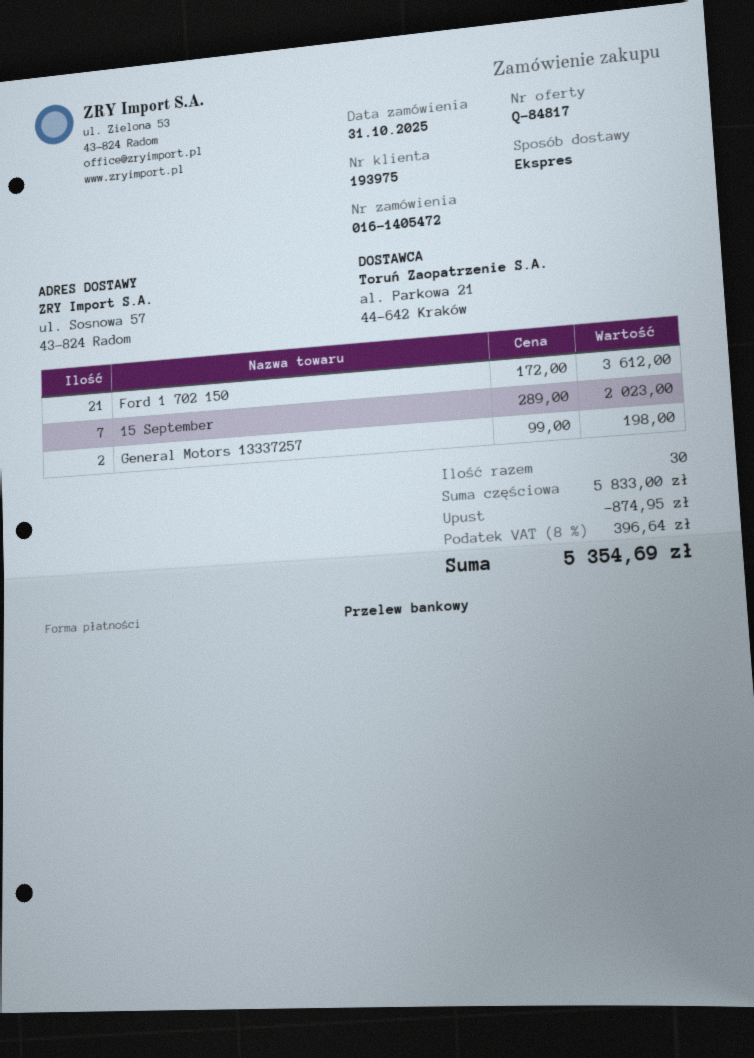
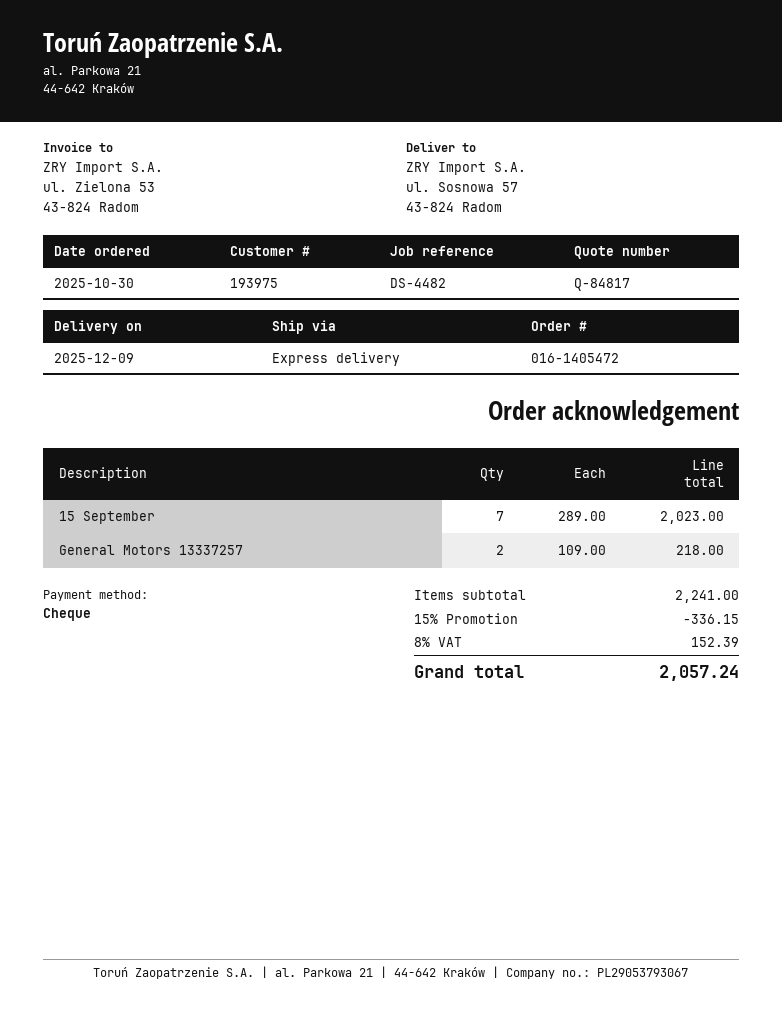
order date: 2025-10-31 -> 2025-10-30
payment method: bank transfer -> cheque
Ford 1 702 150: 21 x 172.00 = 3612.00 -> none
General Motors 13337257: 2 x 99.00 = 198.00 -> 2 x 109.00 = 218.00
subtotal: 5833.00 -> 2241.00
discount: 874.95 -> 336.15
tax: 8% = 396.64 -> 8% = 152.39
total: 5354.69 -> 2057.24

